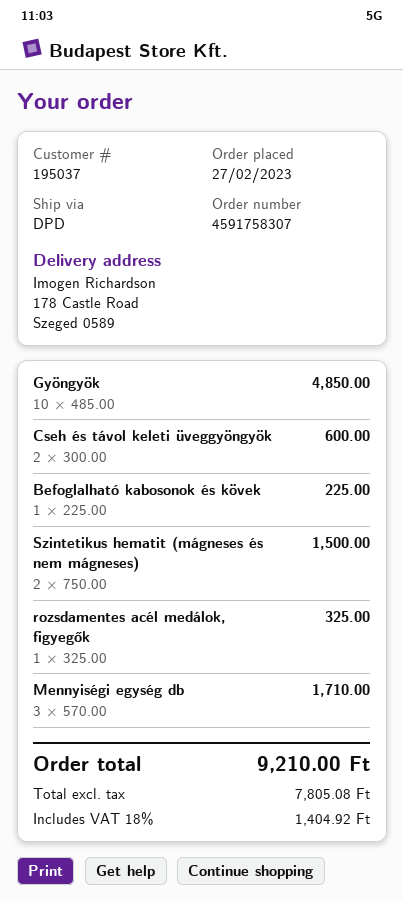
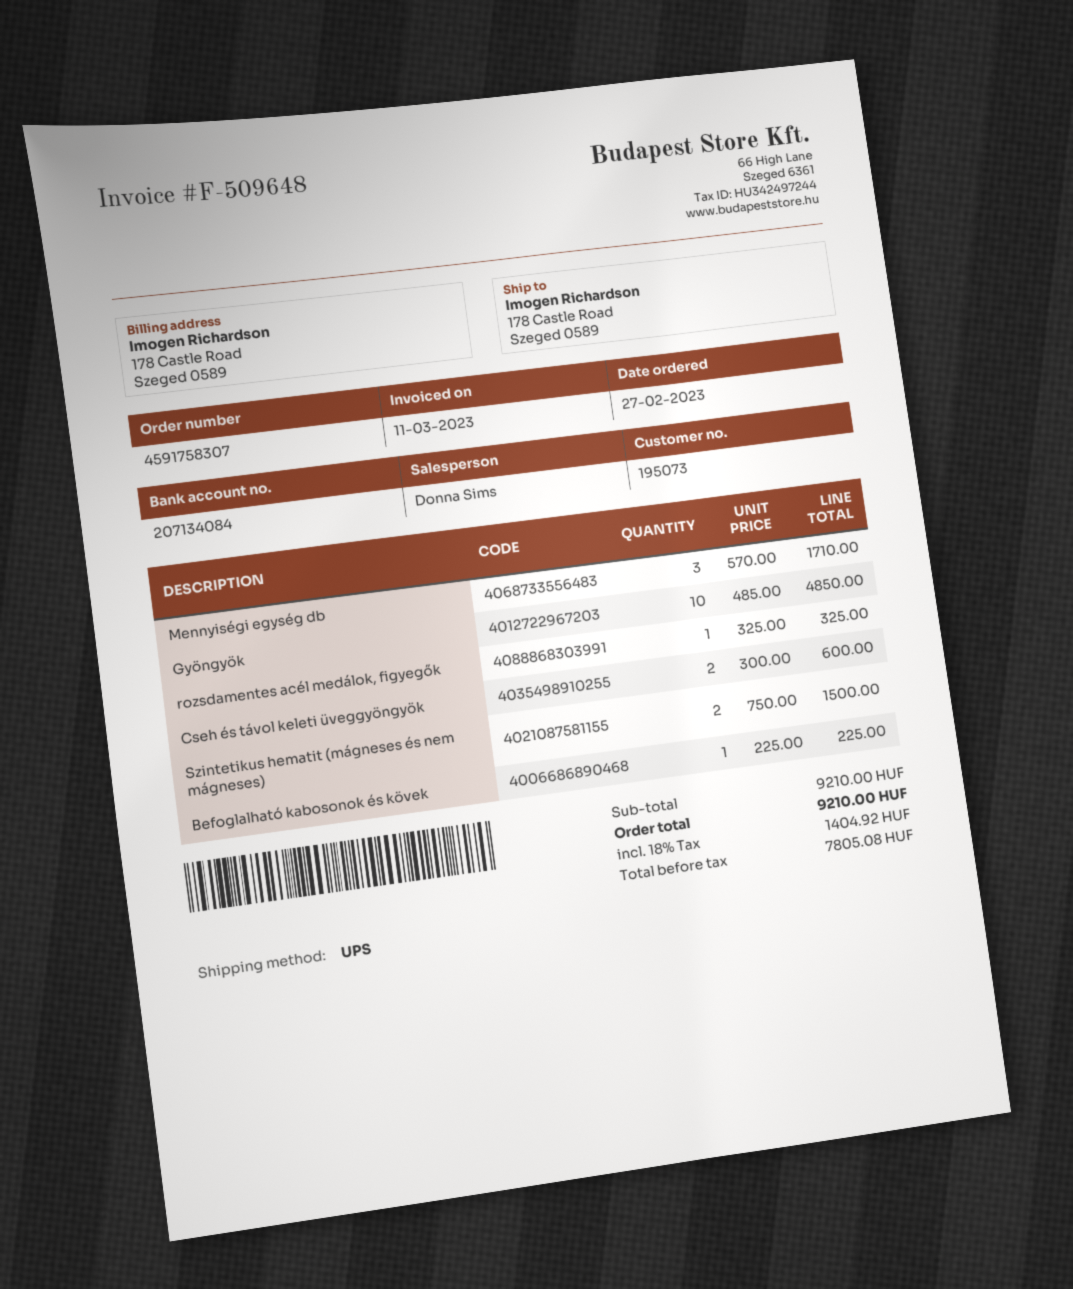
customer number: 195037 -> 195073
shipping method: DPD -> UPS

